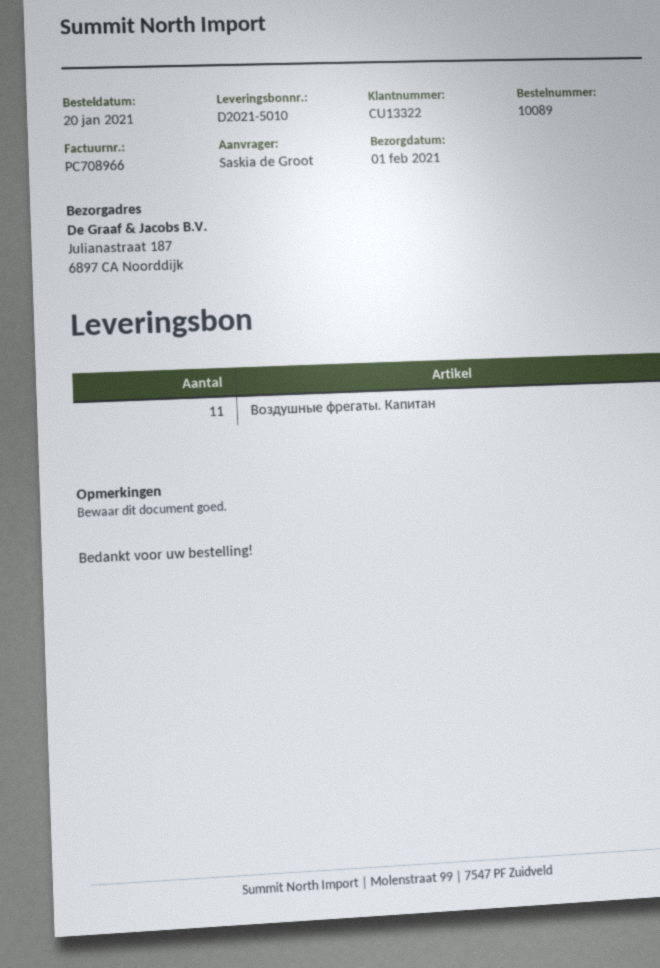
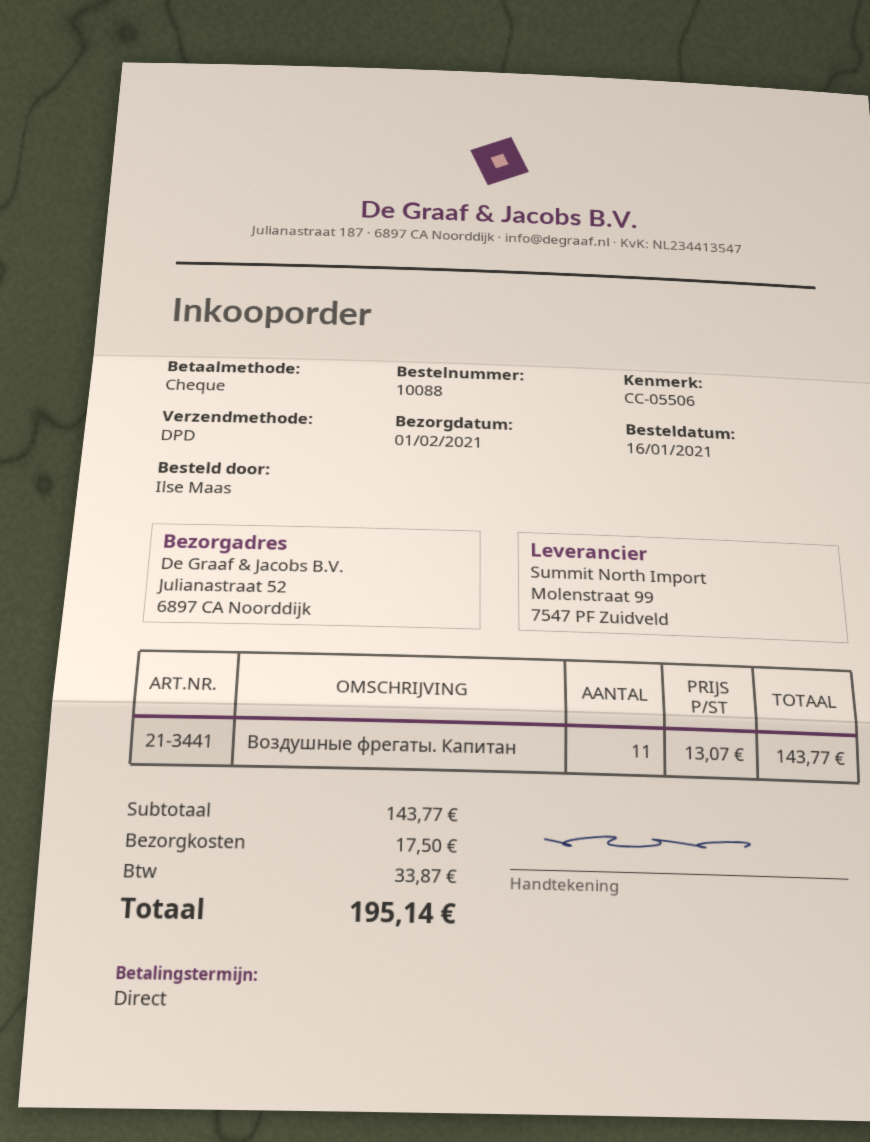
order number: 10089 -> 10088
order date: 2021-01-20 -> 2021-01-16
ordered by: Saskia de Groot -> Ilse Maas
ship to: Julianastraat 187, 6897 CA Noorddijk -> Julianastraat 52, 6897 CA Noorddijk

